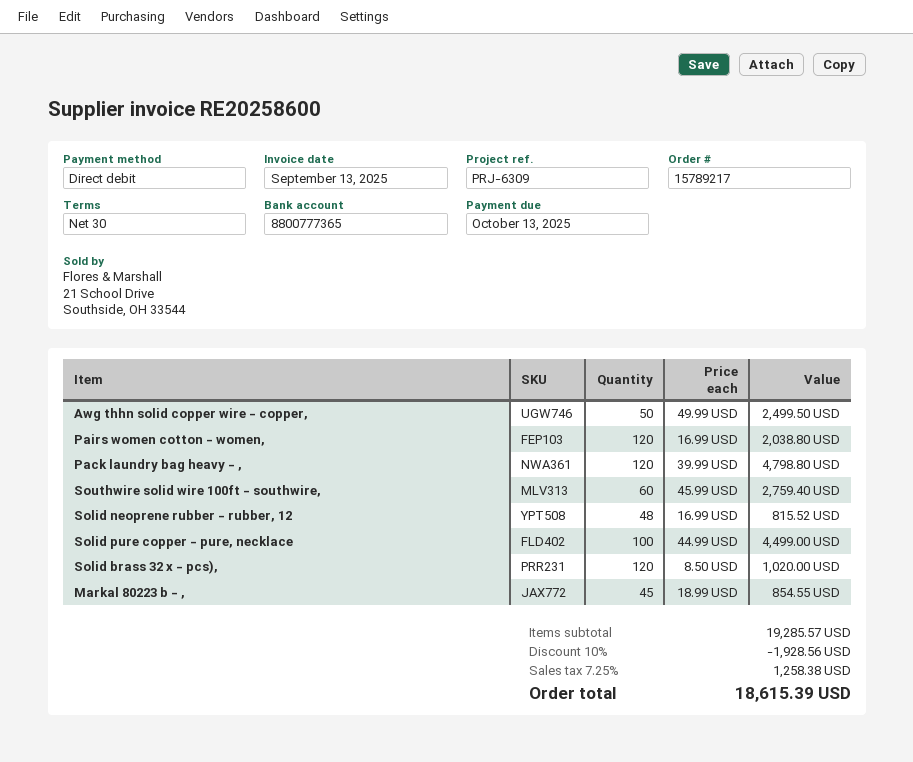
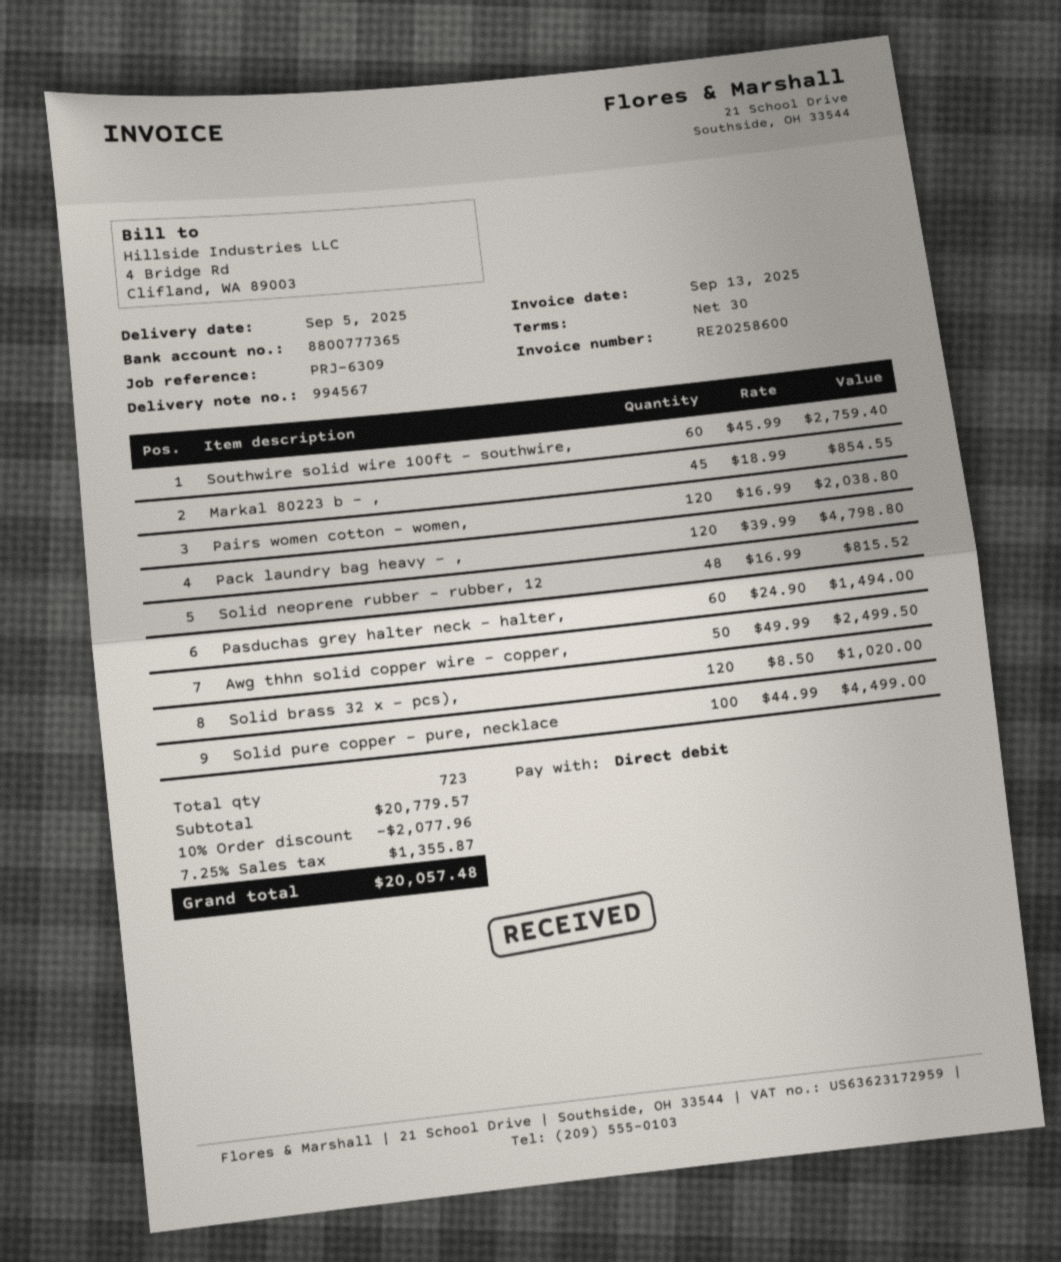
Pasduchas grey halter neck - halter,: none -> 60 x 24.90 = 1494.00
subtotal: 19285.57 -> 20779.57
discount: 10% = 1928.56 -> 10% = 2077.96
tax: 7.25% = 1258.38 -> 7.25% = 1355.87
total: 18615.39 -> 20057.48

